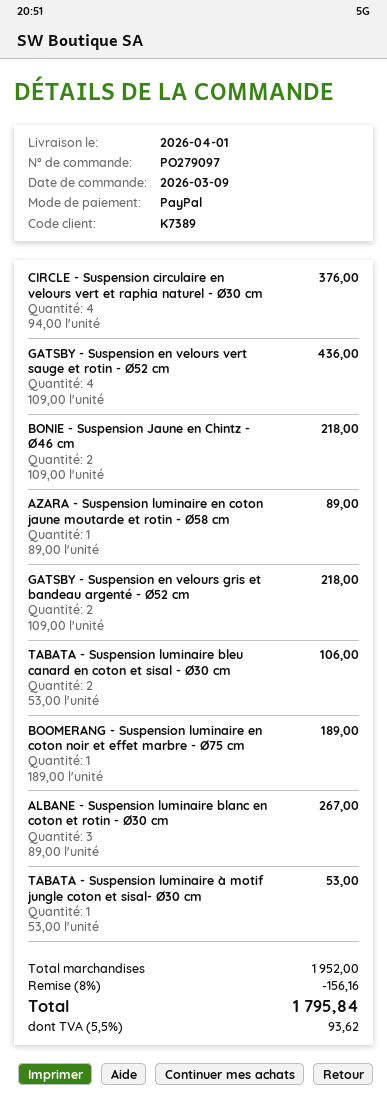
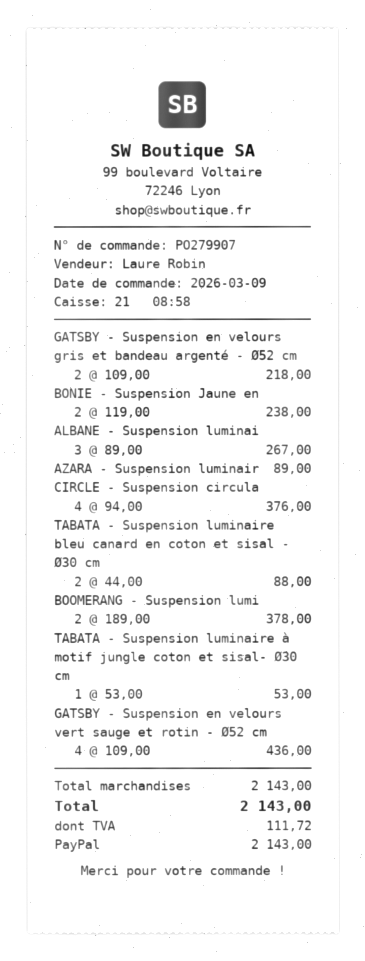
order number: PO279097 -> PO279907
BONIE - Suspension Jaune en Chintz - Ø46 cm: 2 x 109.00 = 218.00 -> 2 x 119.00 = 238.00
TABATA - Suspension luminaire bleu canard en coton et sisal - Ø30 cm: 2 x 53.00 = 106.00 -> 2 x 44.00 = 88.00
BOOMERANG - Suspension luminaire en coton noir et effet marbre - Ø75 cm: 1 x 189.00 = 189.00 -> 2 x 189.00 = 378.00
subtotal: 1952.00 -> 2143.00
discount: 8% = 156.16 -> none
tax: 93.62 -> 111.72
total: 1795.84 -> 2143.00

